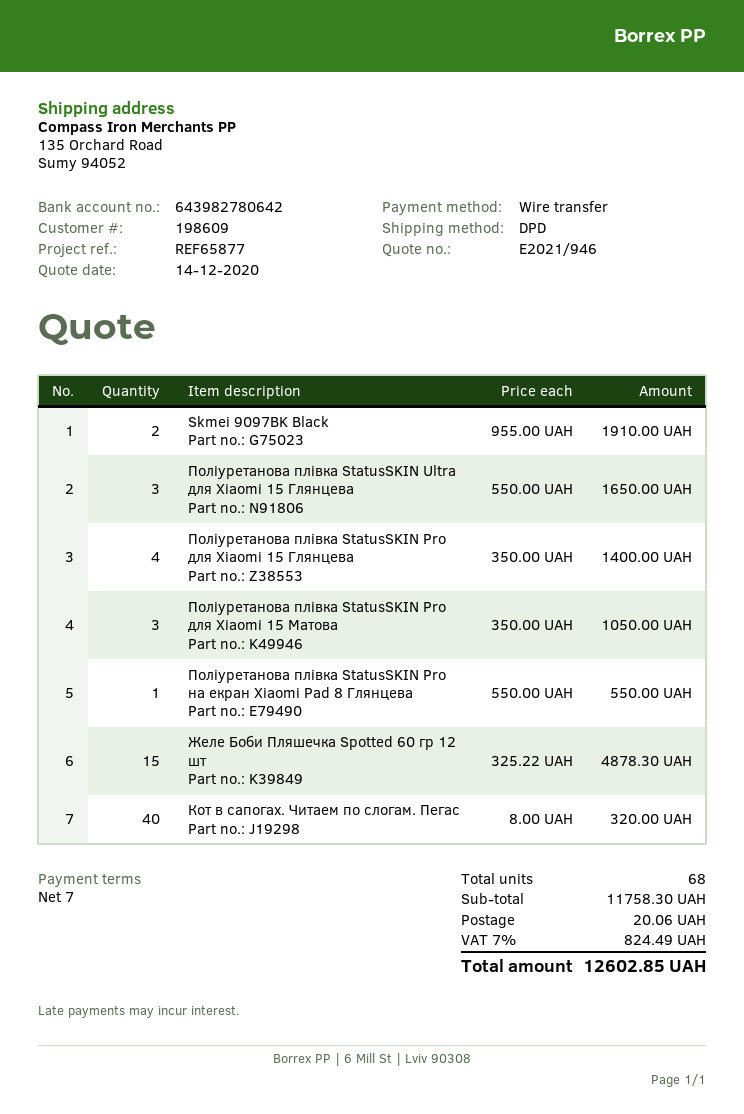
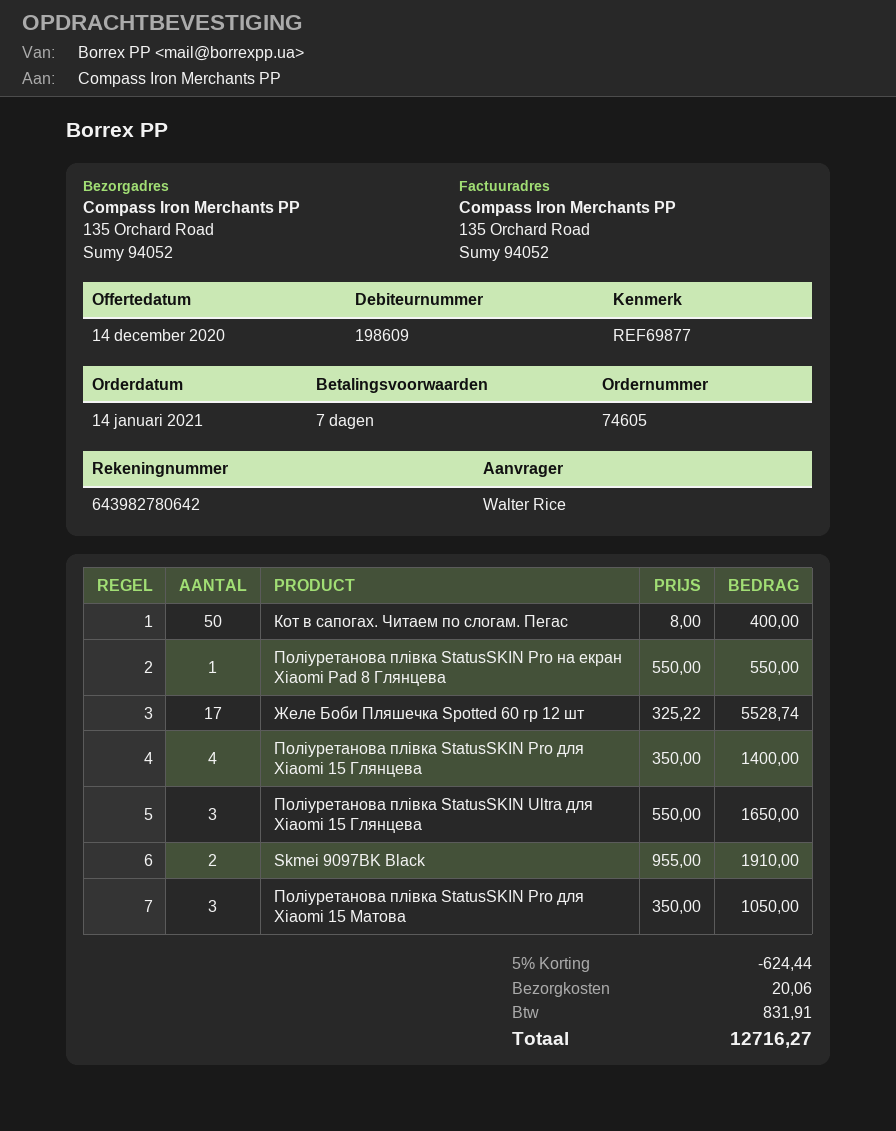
reference: REF65877 -> REF69877
Желе Боби Пляшечка Spotted 60 гр 12 шт: 15 x 325.22 = 4878.30 -> 17 x 325.22 = 5528.74
Кот в сапогах. Читаем по слогам. Пегас: 40 x 8.00 = 320.00 -> 50 x 8.00 = 400.00
discount: none -> 5% = 624.44
tax: 824.49 -> 831.91
total: 12602.85 -> 12716.27

